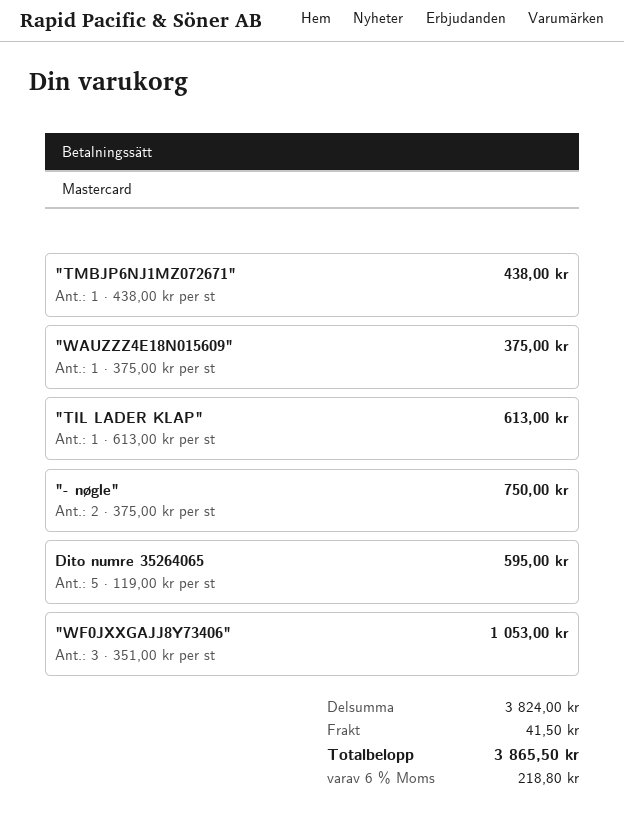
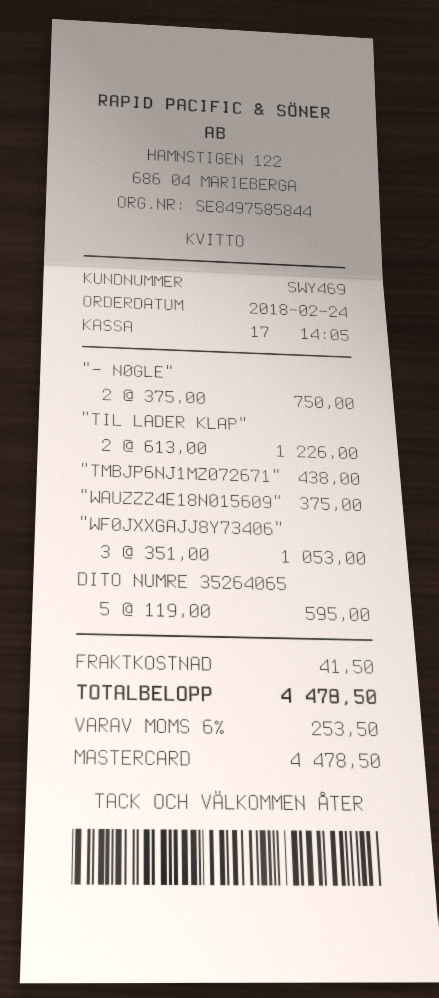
"TIL LADER KLAP": 1 x 613.00 = 613.00 -> 2 x 613.00 = 1226.00
tax: 6% = 218.80 -> 6% = 253.50
total: 3865.50 -> 4478.50

